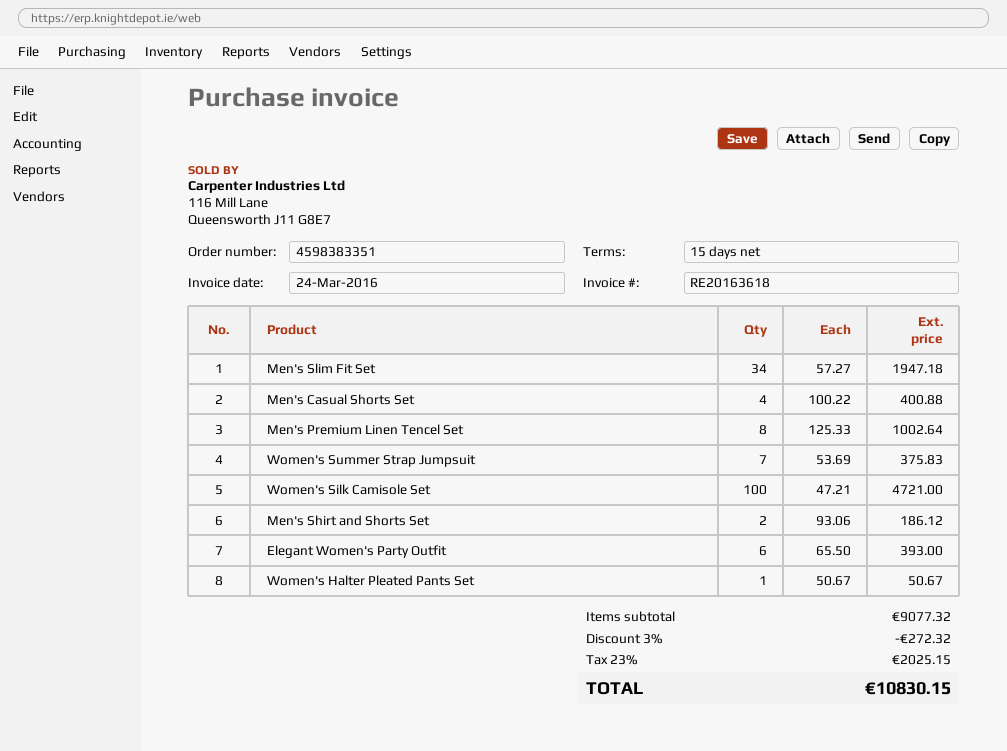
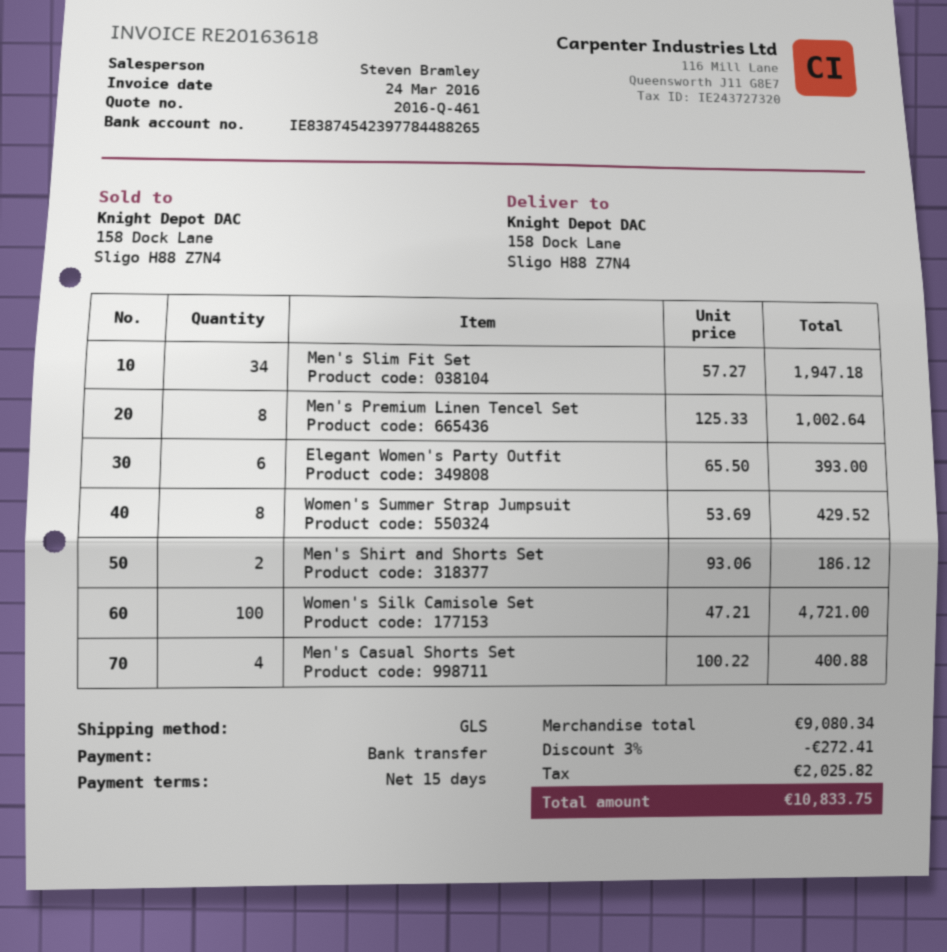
Women's Summer Strap Jumpsuit: 7 x 53.69 = 375.83 -> 8 x 53.69 = 429.52
Women's Halter Pleated Pants Set: 1 x 50.67 = 50.67 -> none
subtotal: 9077.32 -> 9080.34
discount: 3% = 272.32 -> 3% = 272.41
tax: 2025.15 -> 2025.82
total: 10830.15 -> 10833.75

